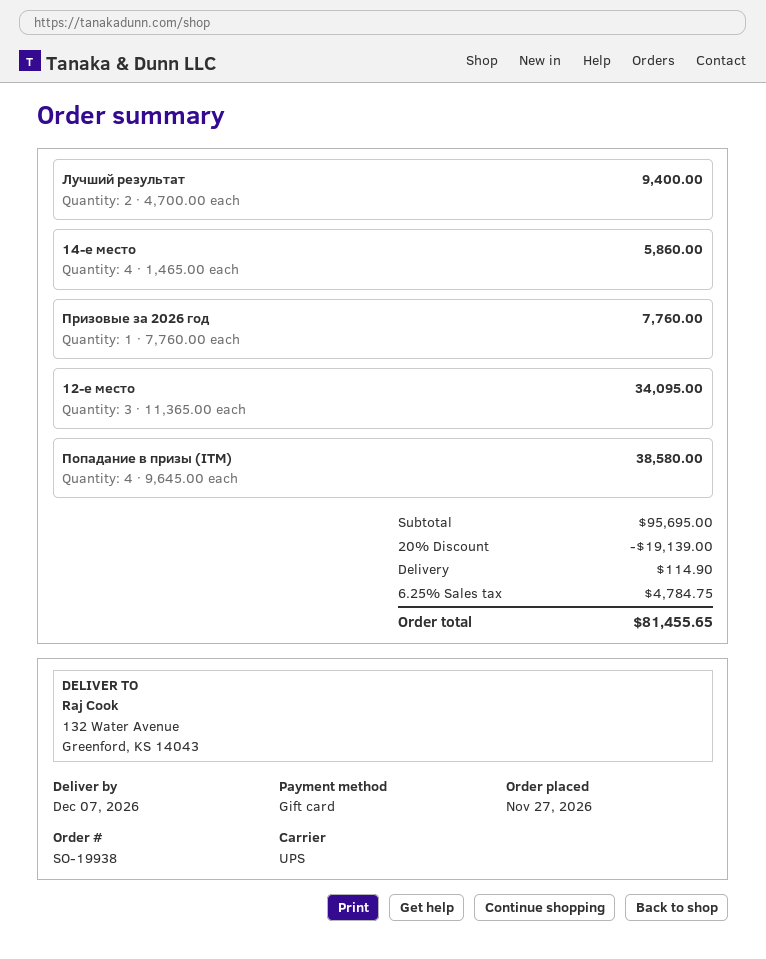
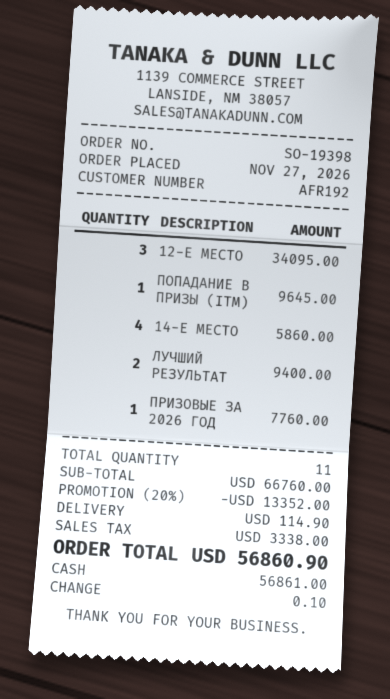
order number: SO-19938 -> SO-19398
payment method: gift card -> cash
Попадание в призы (ITM): 4 for 38580.00 -> 1 for 9645.00
subtotal: 95695.00 -> 66760.00
discount: 20% = 19139.00 -> 20% = 13352.00
tax: 4784.75 -> 3338.00
total: 81455.65 -> 56860.90

